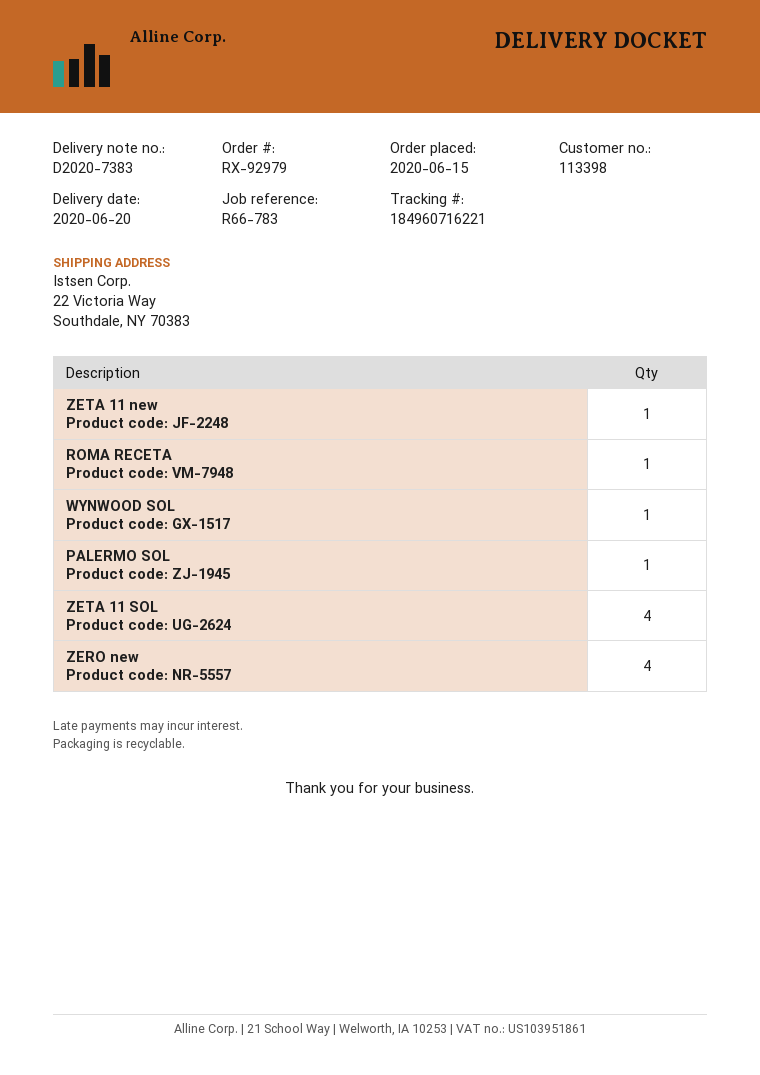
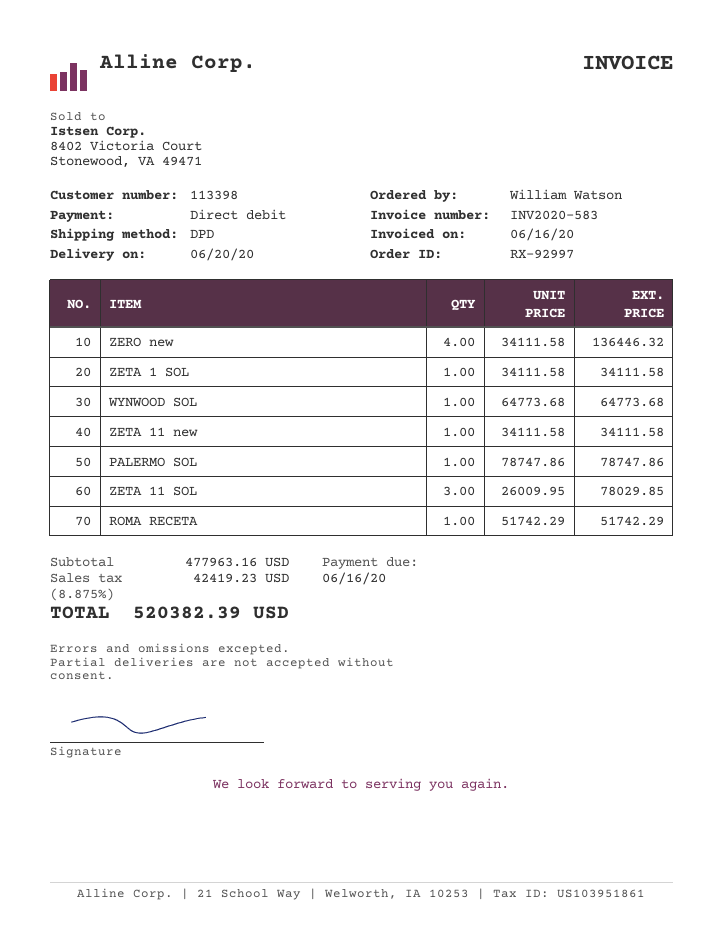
order number: RX-92979 -> RX-92997
ZETA 11 SOL: 4 -> 3
ZETA 1 SOL: none -> 1

